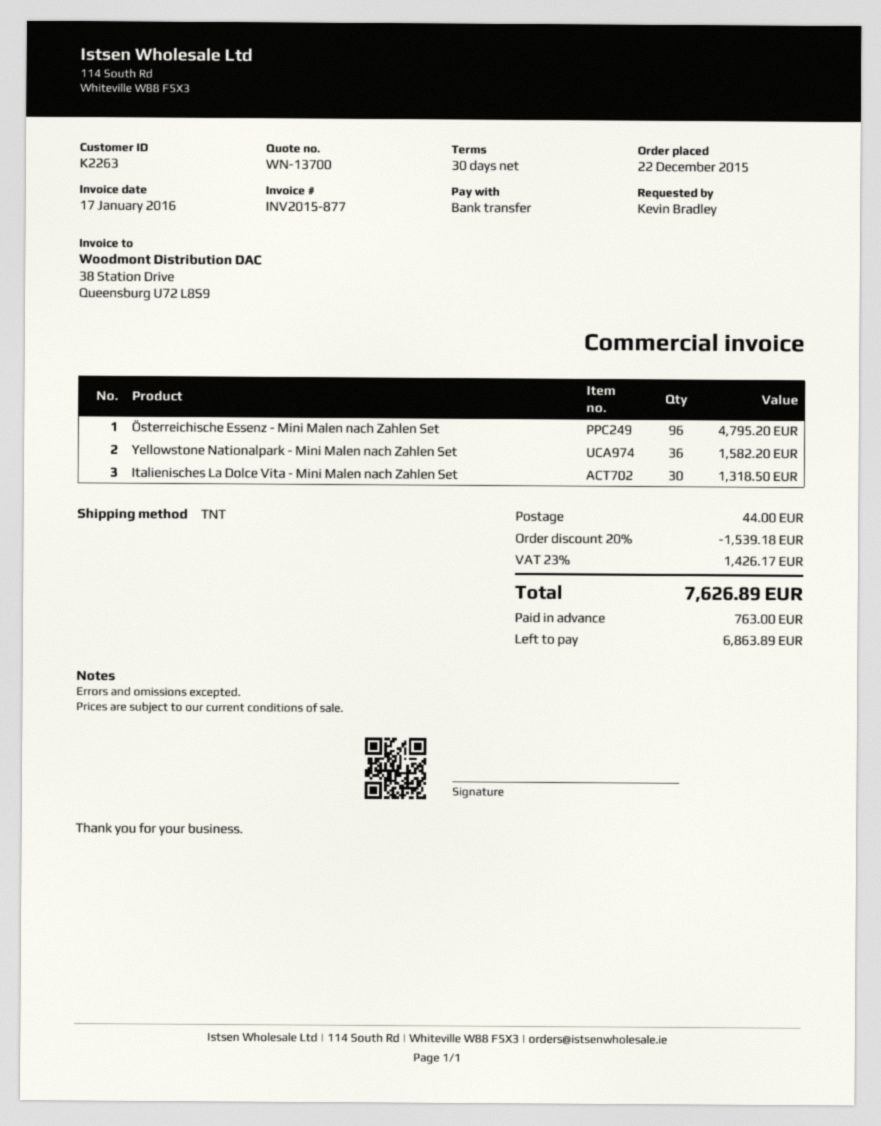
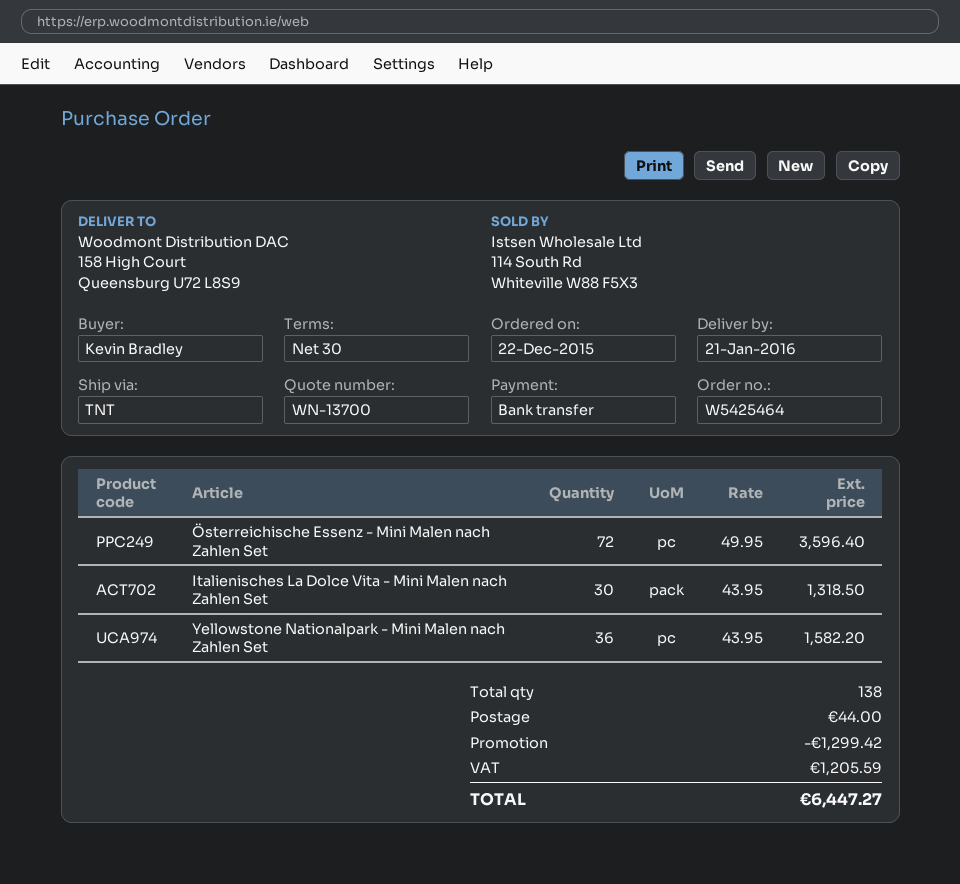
Österreichische Essenz - Mini Malen nach Zahlen Set: 96 for 4795.20 -> 72 for 3596.40
discount: 1539.18 -> 1299.42
tax: 1426.17 -> 1205.59
total: 7626.89 -> 6447.27

